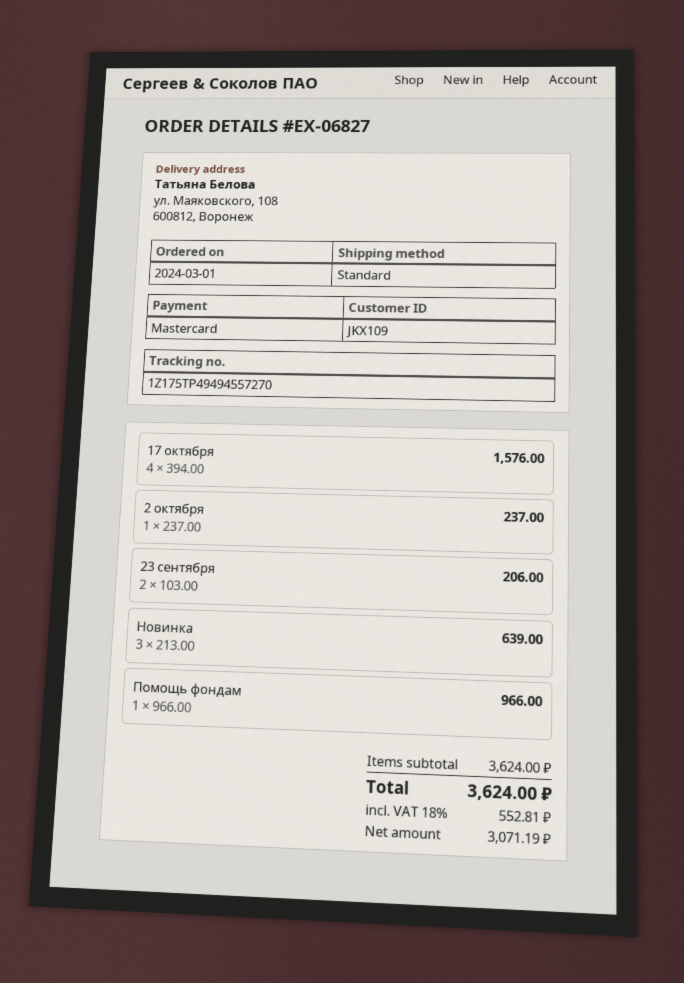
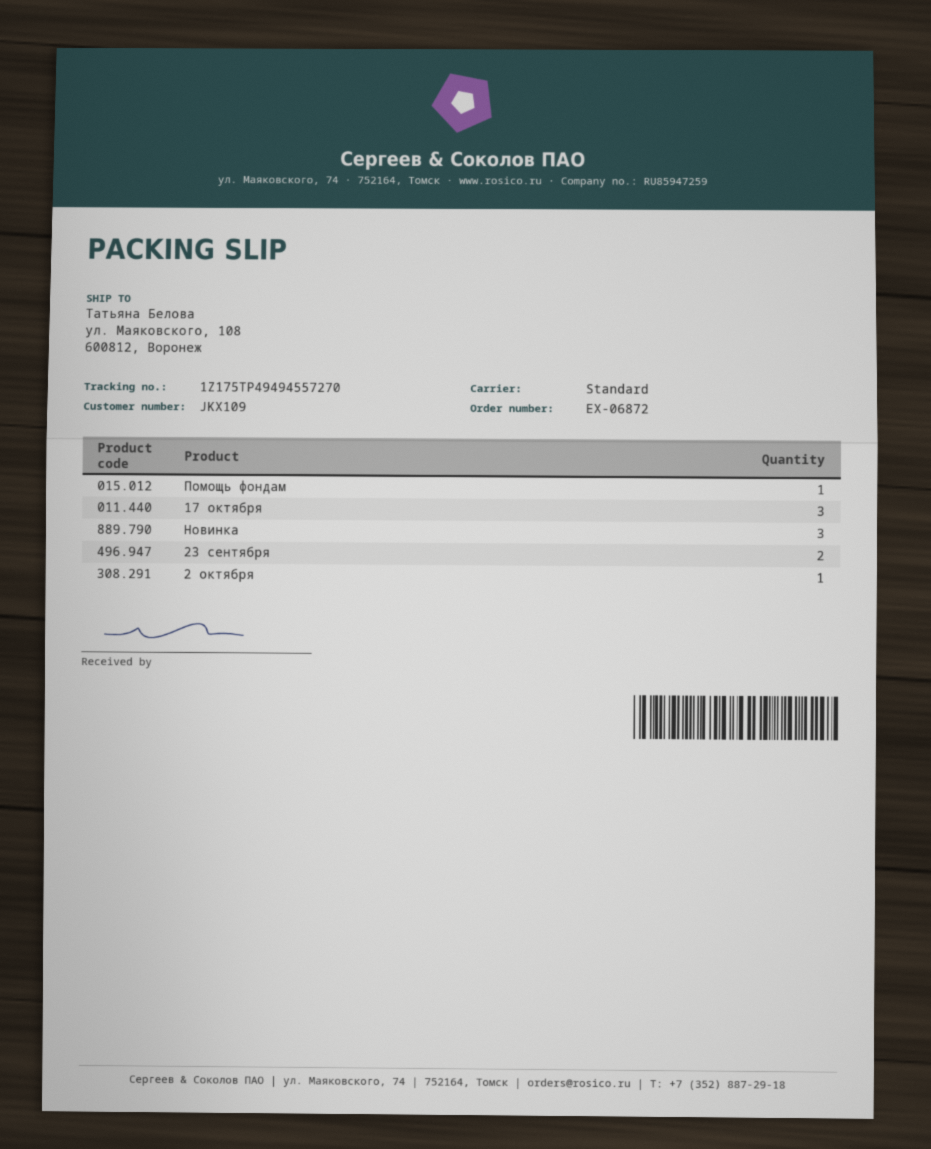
order number: EX-06827 -> EX-06872
17 октября: 4 -> 3

